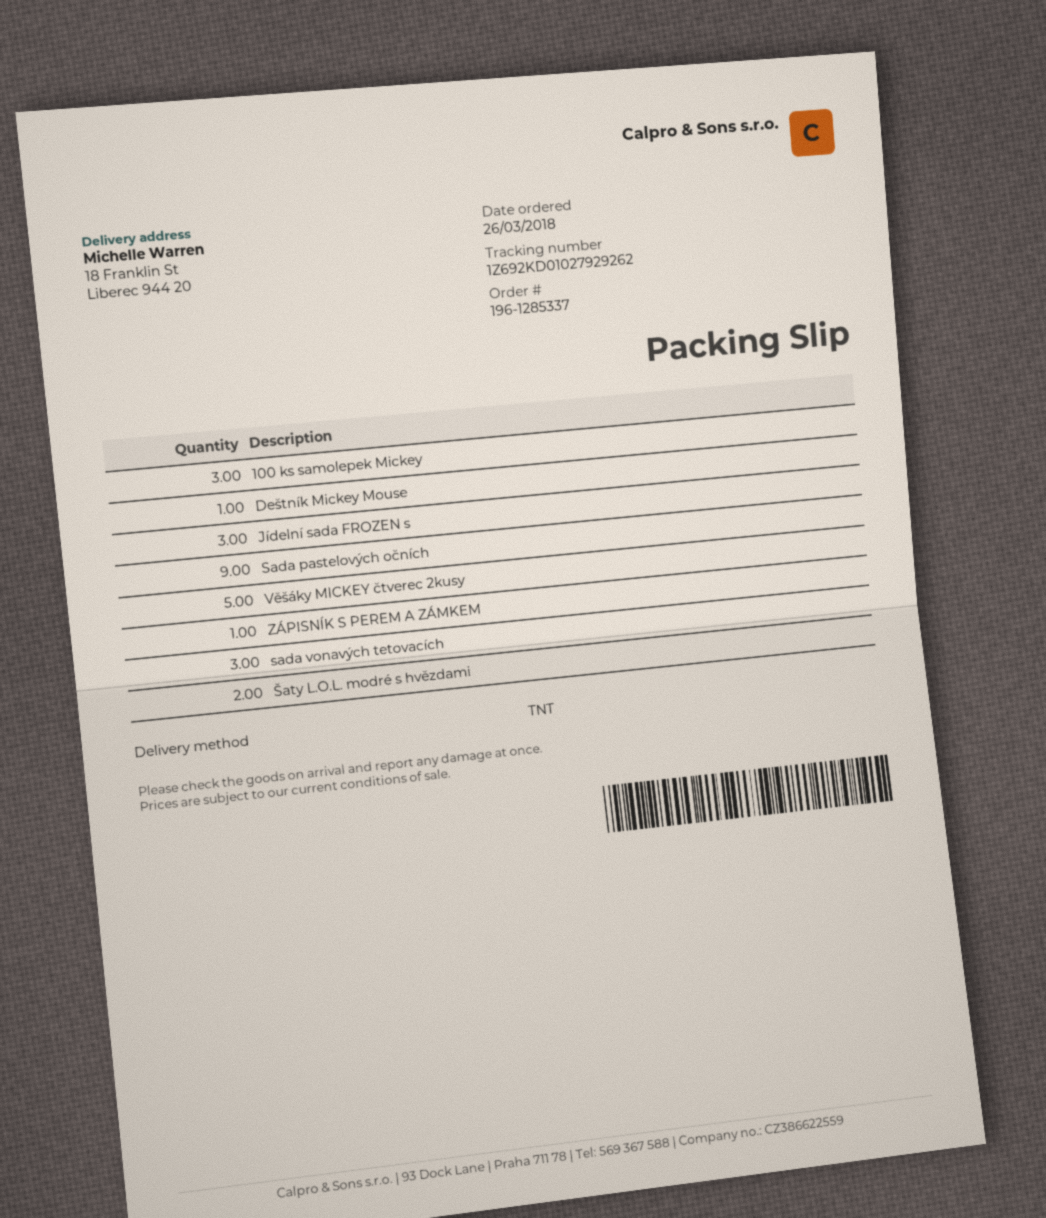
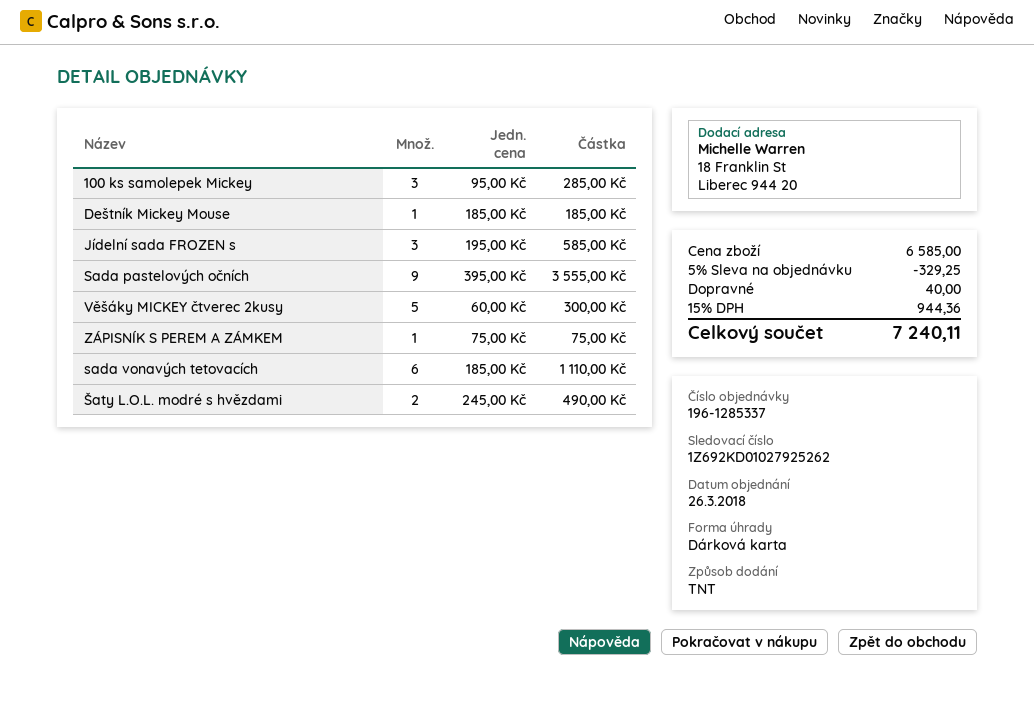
tracking number: 1Z692KD01027929262 -> 1Z692KD01027925262
sada vonavých tetovacích: 3 -> 6

